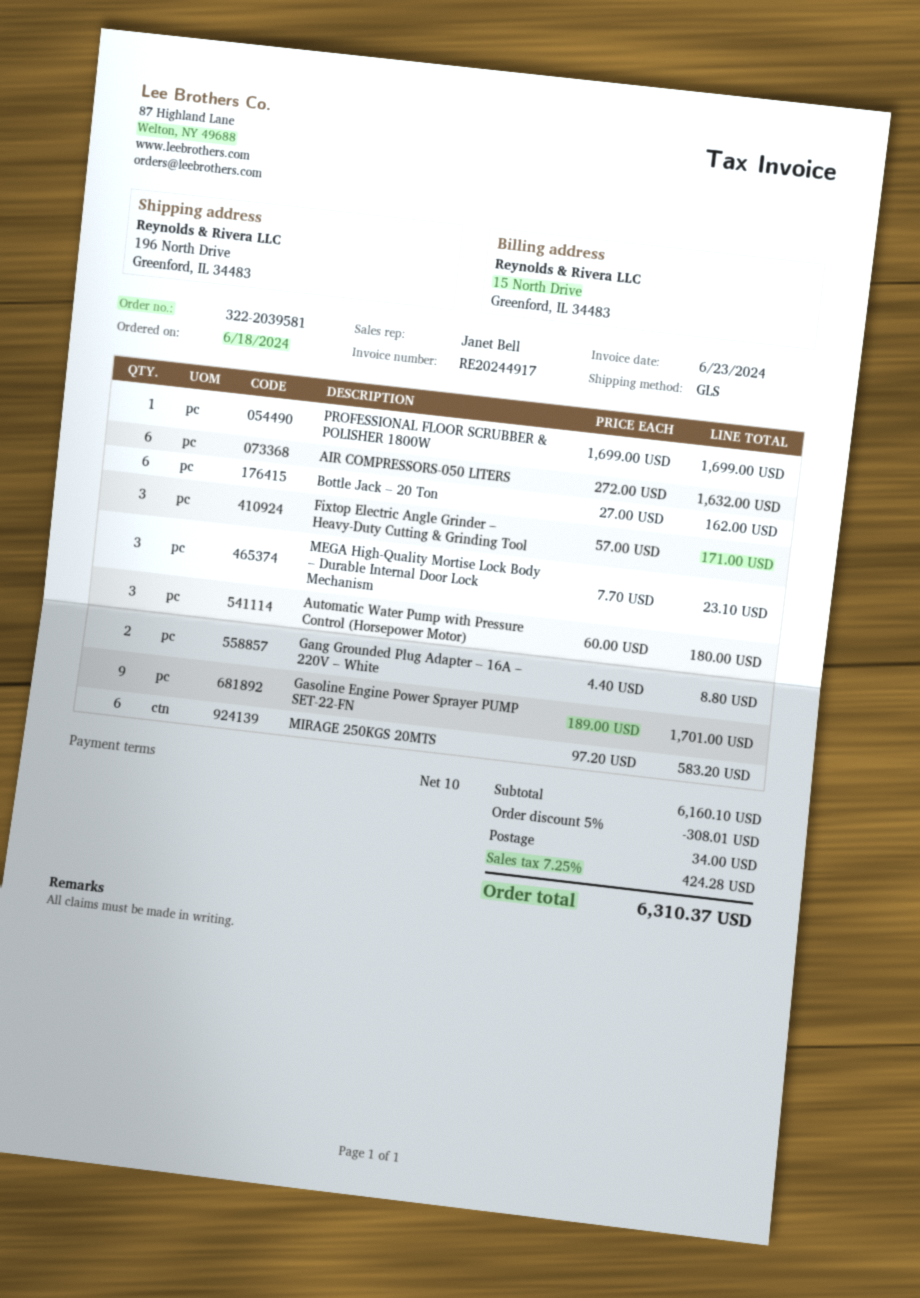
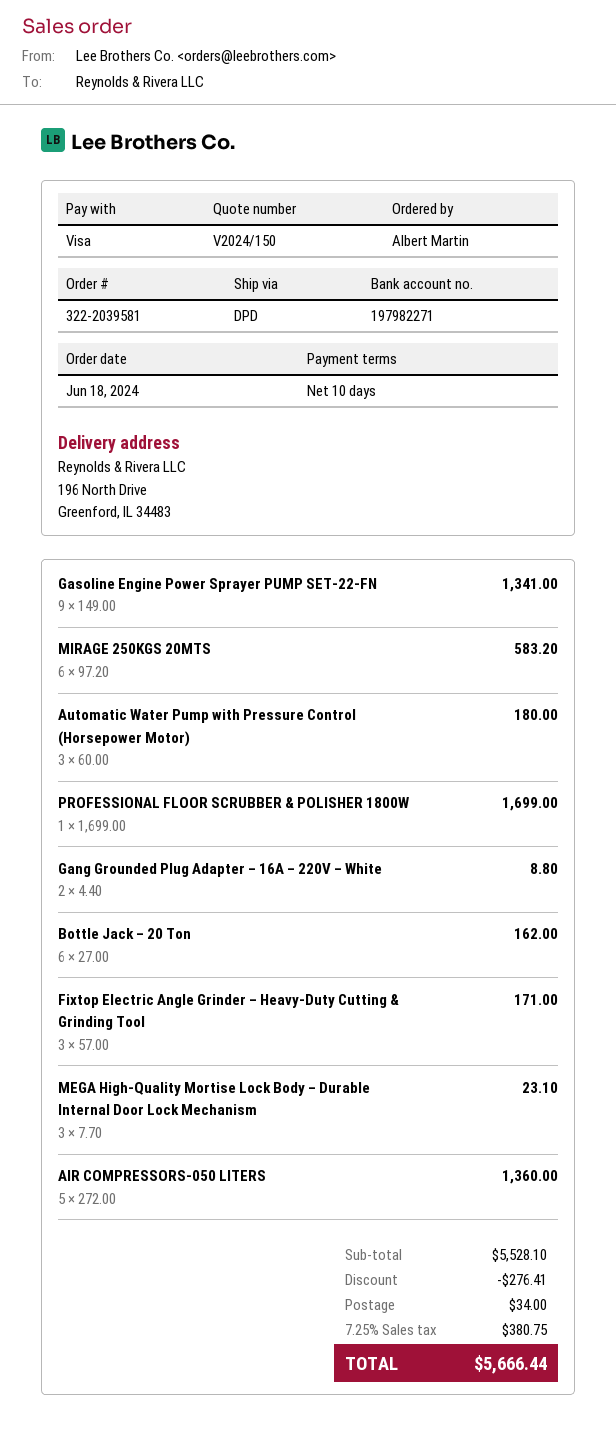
shipping method: GLS -> DPD
AIR COMPRESSORS-050 LITERS: 6 x 272.00 = 1632.00 -> 5 x 272.00 = 1360.00
Gasoline Engine Power Sprayer PUMP SET-22-FN: 9 x 189.00 = 1701.00 -> 9 x 149.00 = 1341.00
subtotal: 6160.10 -> 5528.10
discount: 308.01 -> 276.41
tax: 7.25% = 424.28 -> 7.25% = 380.75
total: 6310.37 -> 5666.44

